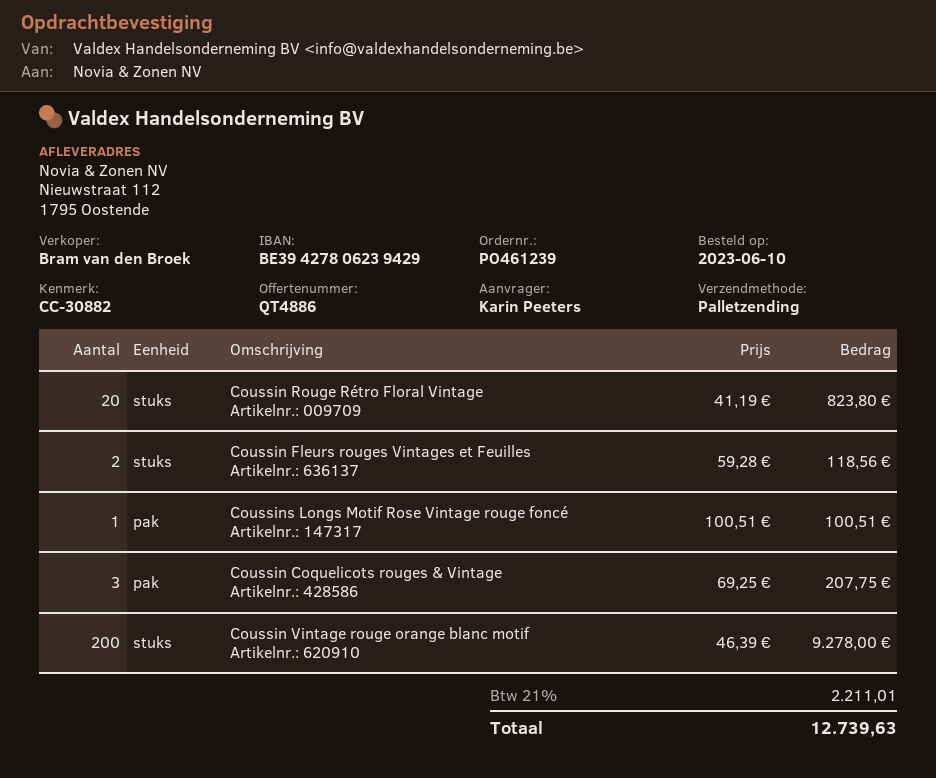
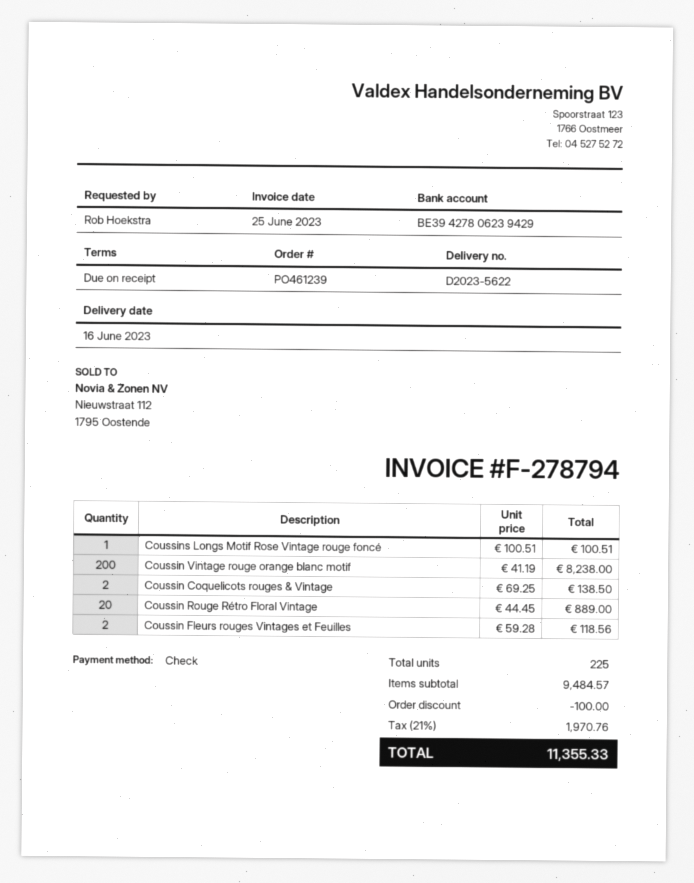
ordered by: Karin Peeters -> Rob Hoekstra
Coussin Rouge Rétro Floral Vintage: 20 x 41.19 = 823.80 -> 20 x 44.45 = 889.00
Coussin Coquelicots rouges & Vintage: 3 x 69.25 = 207.75 -> 2 x 69.25 = 138.50
Coussin Vintage rouge orange blanc motif: 200 x 46.39 = 9278.00 -> 200 x 41.19 = 8238.00
discount: none -> 100.00
tax: 21% = 2211.01 -> 21% = 1970.76
total: 12739.63 -> 11355.33

